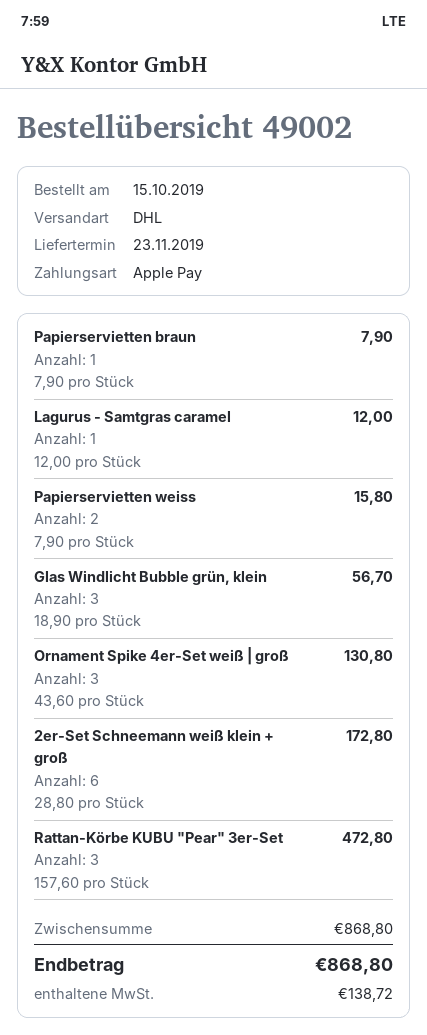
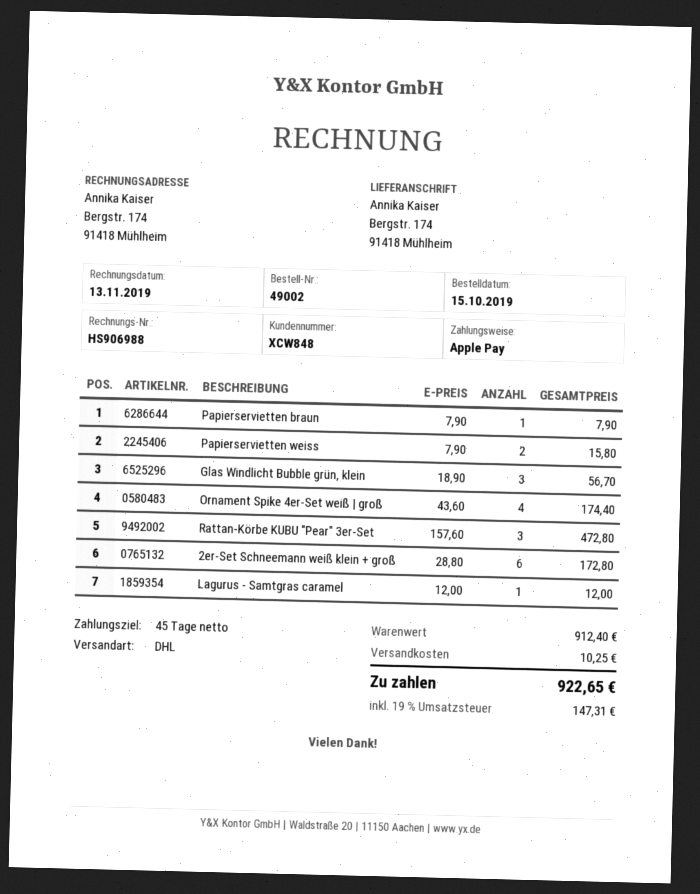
Ornament Spike 4er-Set weiß | groß: 3 x 43.60 = 130.80 -> 4 x 43.60 = 174.40
subtotal: 868.80 -> 912.40
shipping: none -> 10.25
tax: 138.72 -> 147.31
total: 868.80 -> 922.65

